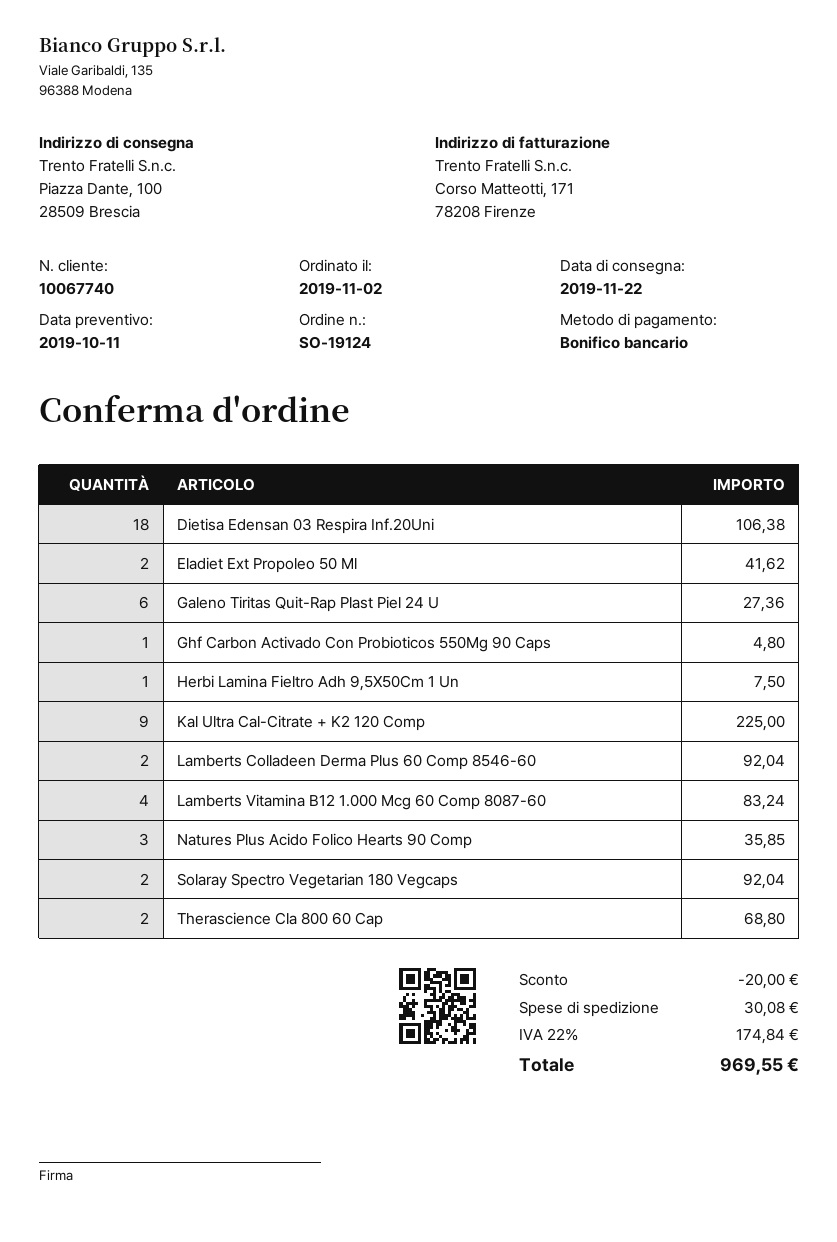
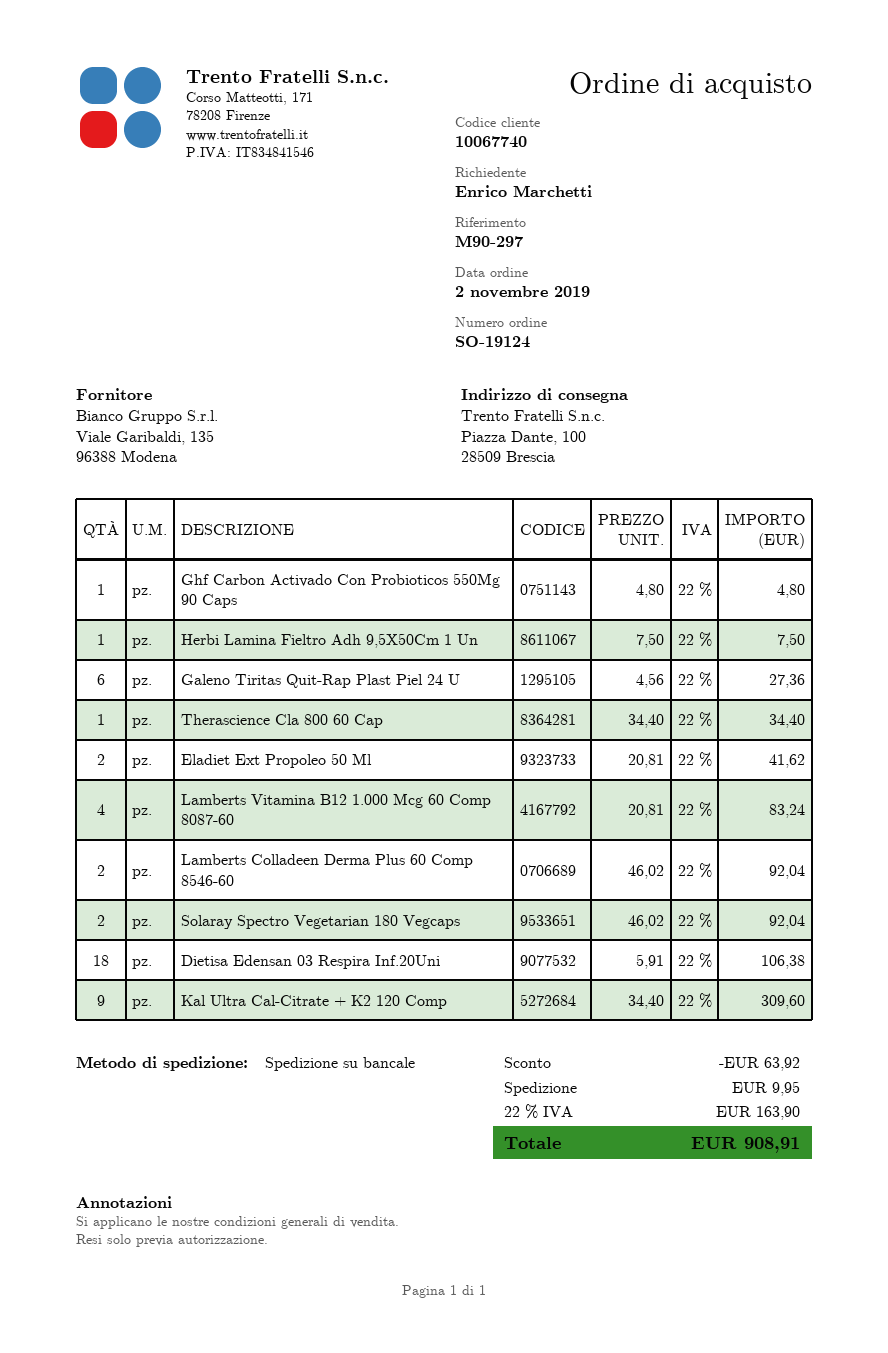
Kal Ultra Cal-Citrate + K2 120 Comp: 9 for 225.00 -> 9 for 309.60
Natures Plus Acido Folico Hearts 90 Comp: 3 for 35.85 -> none
Therascience Cla 800 60 Cap: 2 for 68.80 -> 1 for 34.40
discount: 20.00 -> 63.92
shipping: 30.08 -> 9.95
tax: 22% = 174.84 -> 22% = 163.90
total: 969.55 -> 908.91

